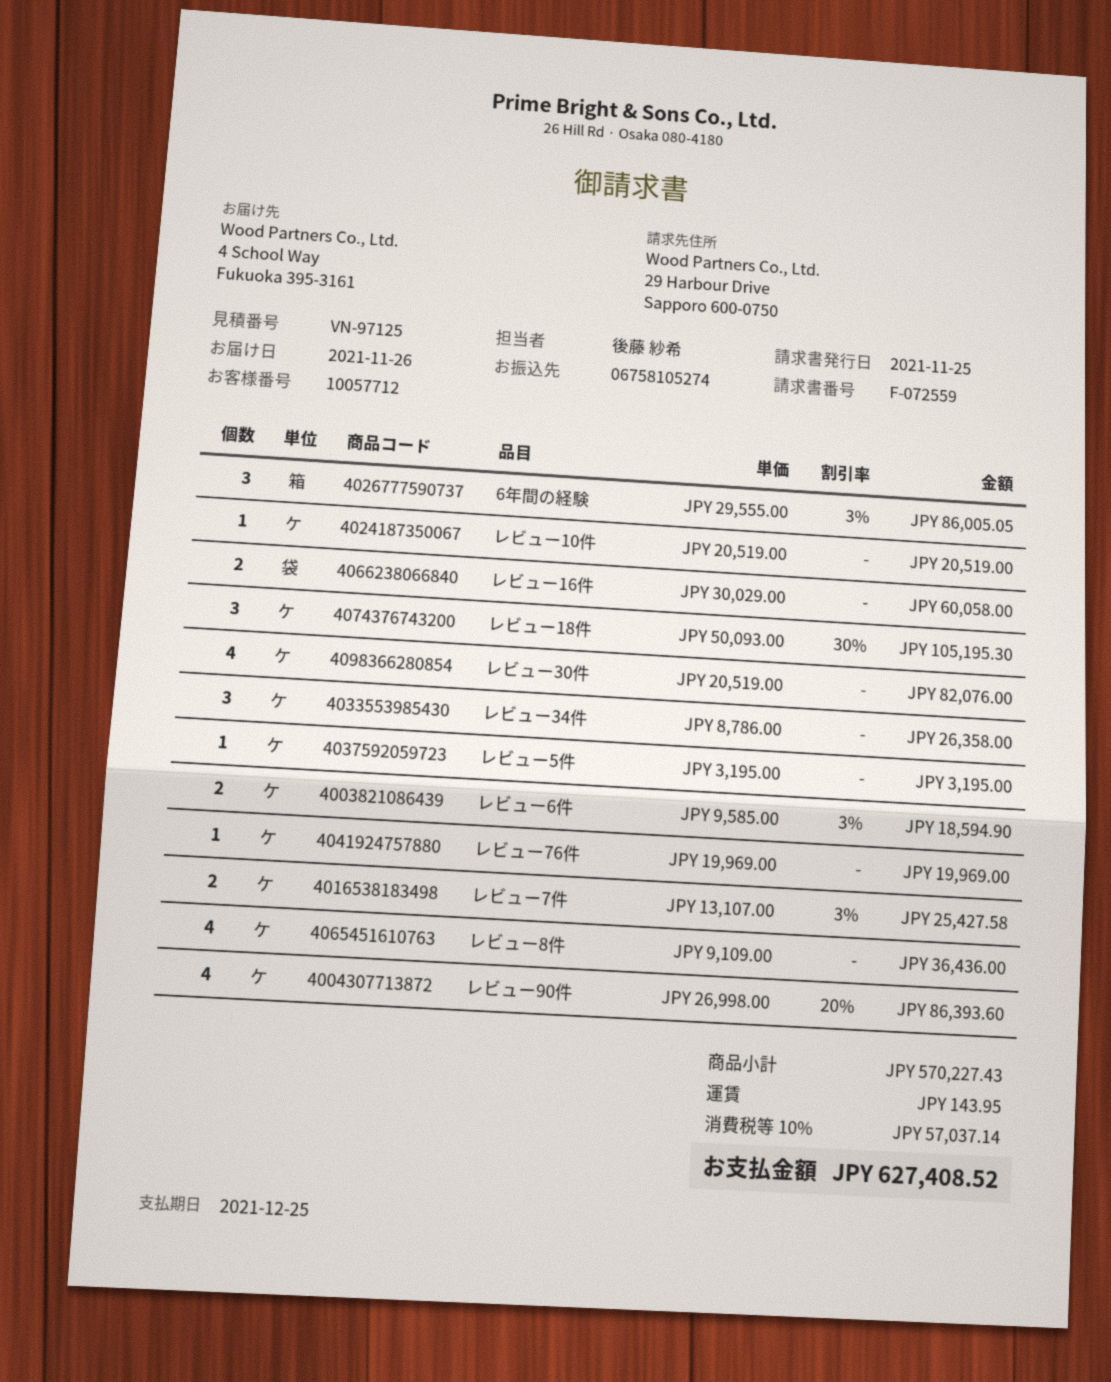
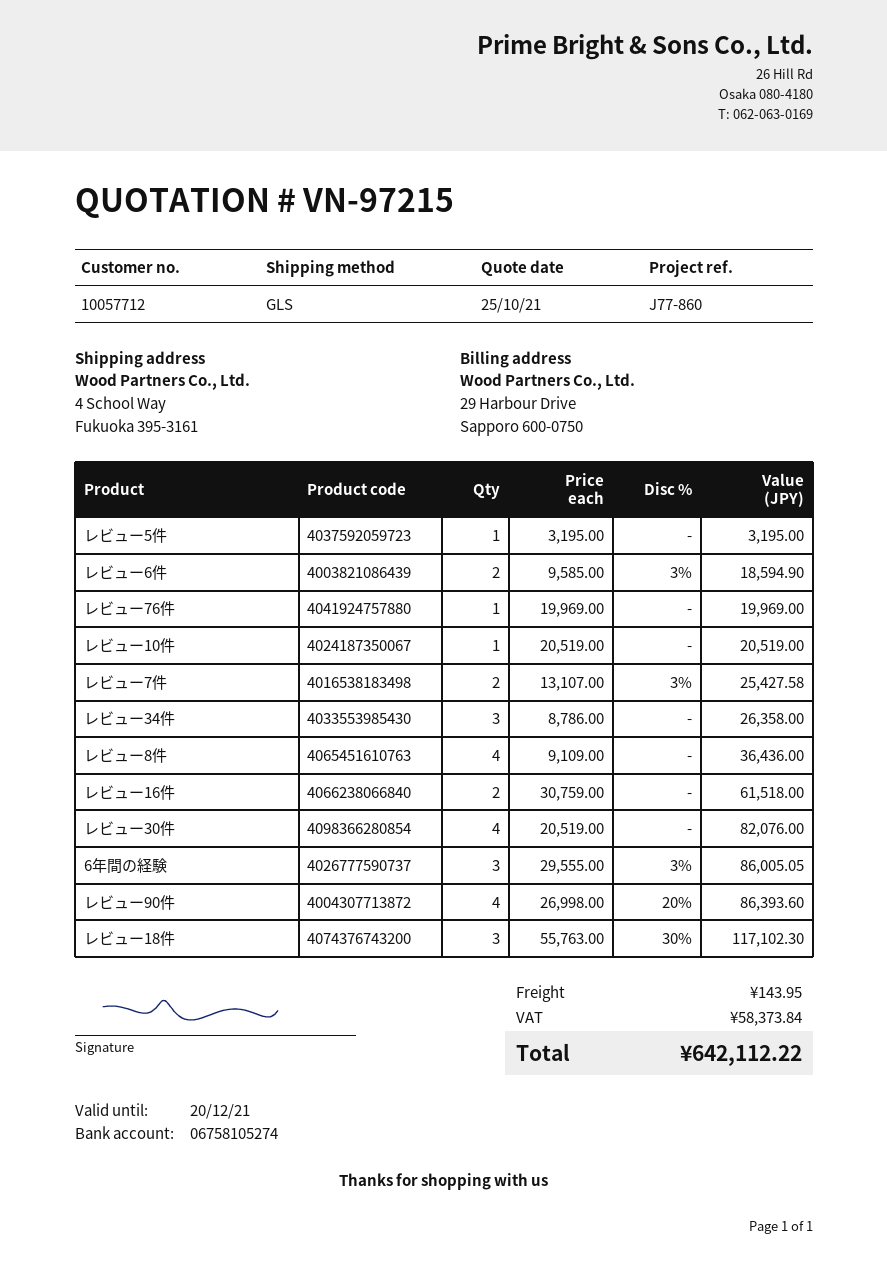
quote number: VN-97125 -> VN-97215
レビュー16件: 2 x 30029.00 = 60058.00 -> 2 x 30759.00 = 61518.00
レビュー18件: 3 x 50093.00 - 30% = 105195.30 -> 3 x 55763.00 - 30% = 117102.30
tax: 57037.14 -> 58373.84
total: 627408.52 -> 642112.22

